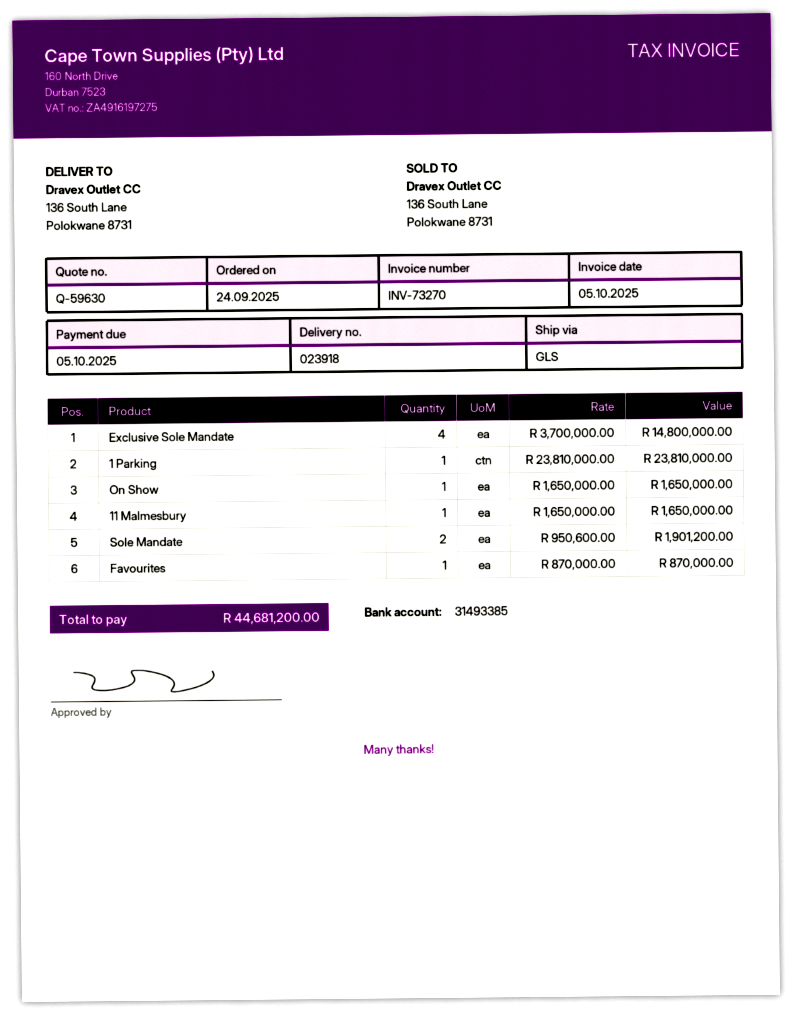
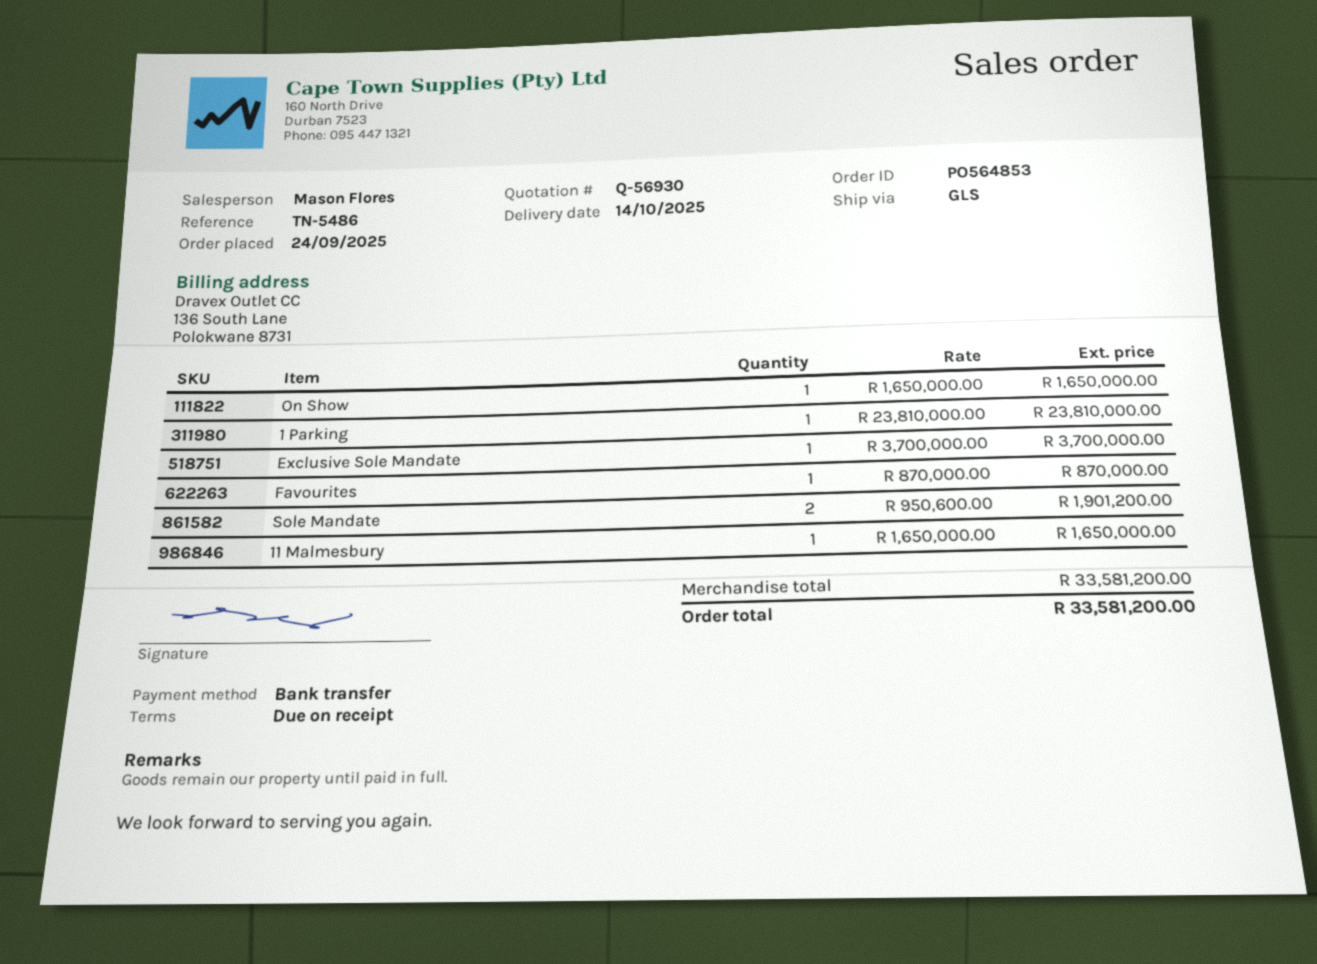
quote number: Q-59630 -> Q-56930
Exclusive Sole Mandate: 4 x 3700000.00 = 14800000.00 -> 1 x 3700000.00 = 3700000.00
total: 44681200.00 -> 33581200.00

